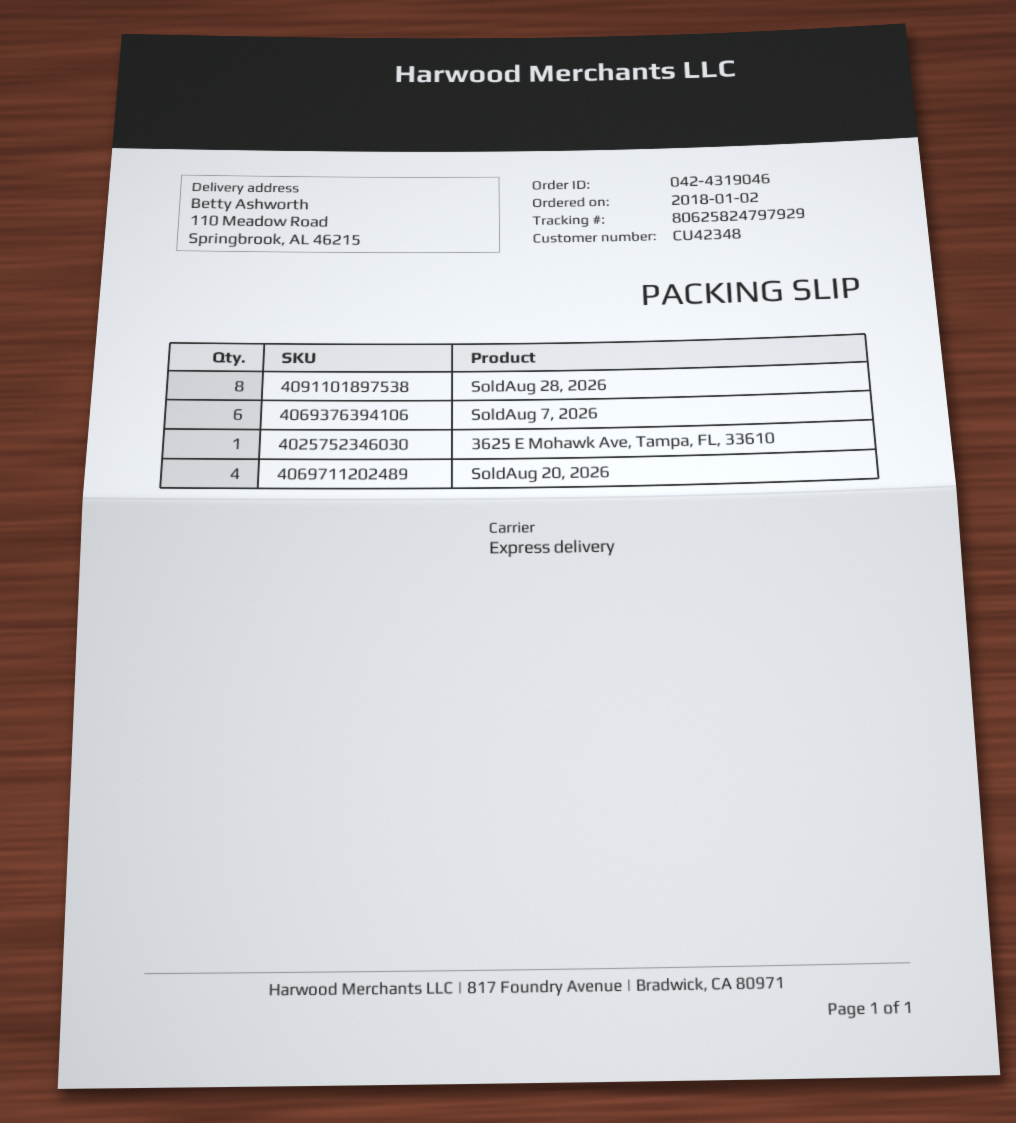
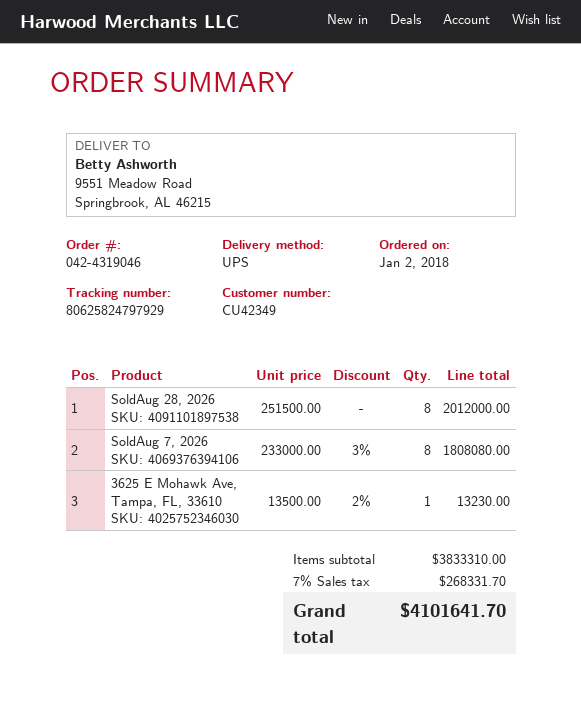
customer number: CU42348 -> CU42349
shipping method: express -> UPS
ship to: 110 Meadow Road, Springbrook, AL 46215 -> 9551 Meadow Road, Springbrook, AL 46215
SoldAug 7, 2026: 6 -> 8
SoldAug 20, 2026: 4 -> none

